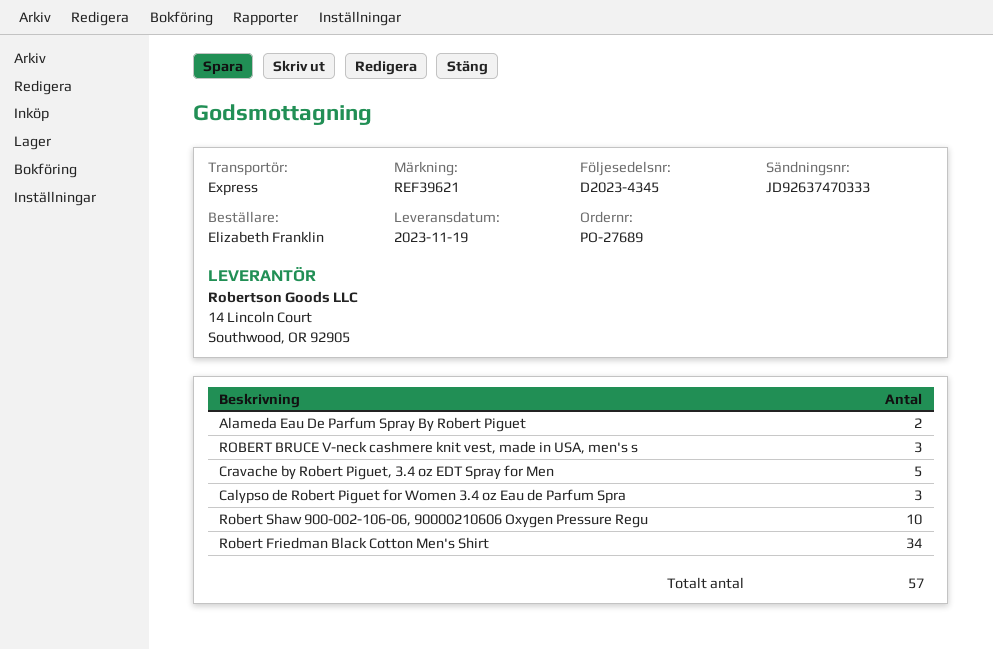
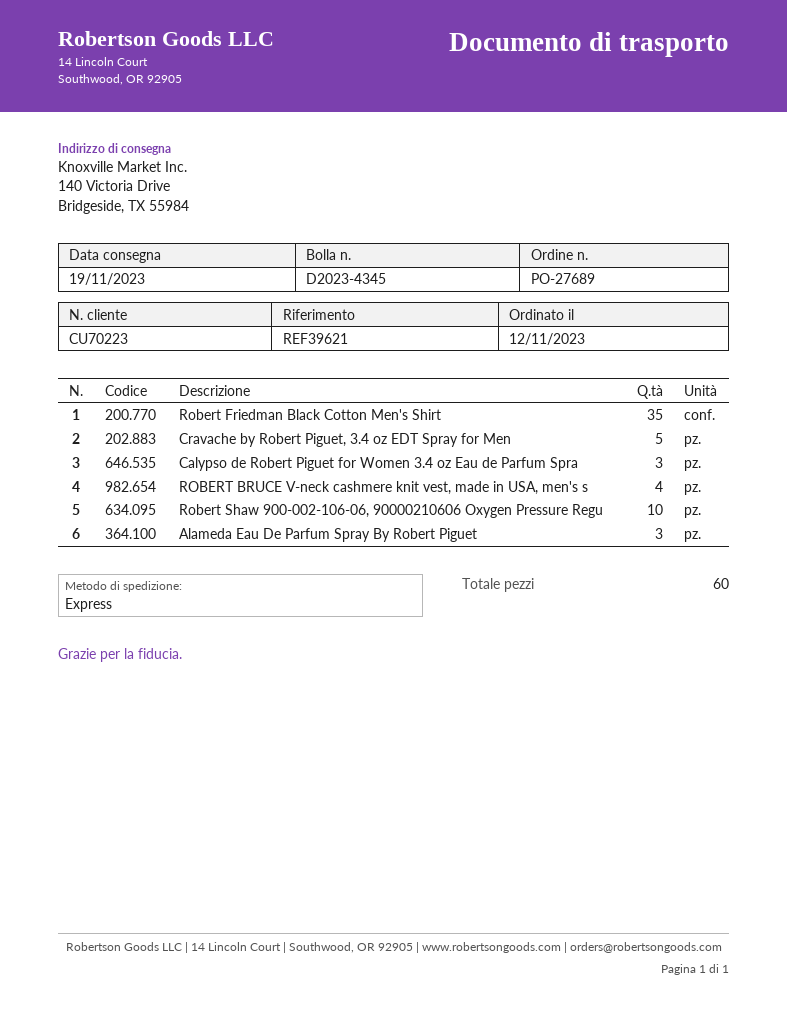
Alameda Eau De Parfum Spray By Robert Piguet: 2 -> 3
ROBERT BRUCE V-neck cashmere knit vest, made in USA, men's s: 3 -> 4
Robert Friedman Black Cotton Men's Shirt: 34 -> 35
total quantity: 57 -> 60

